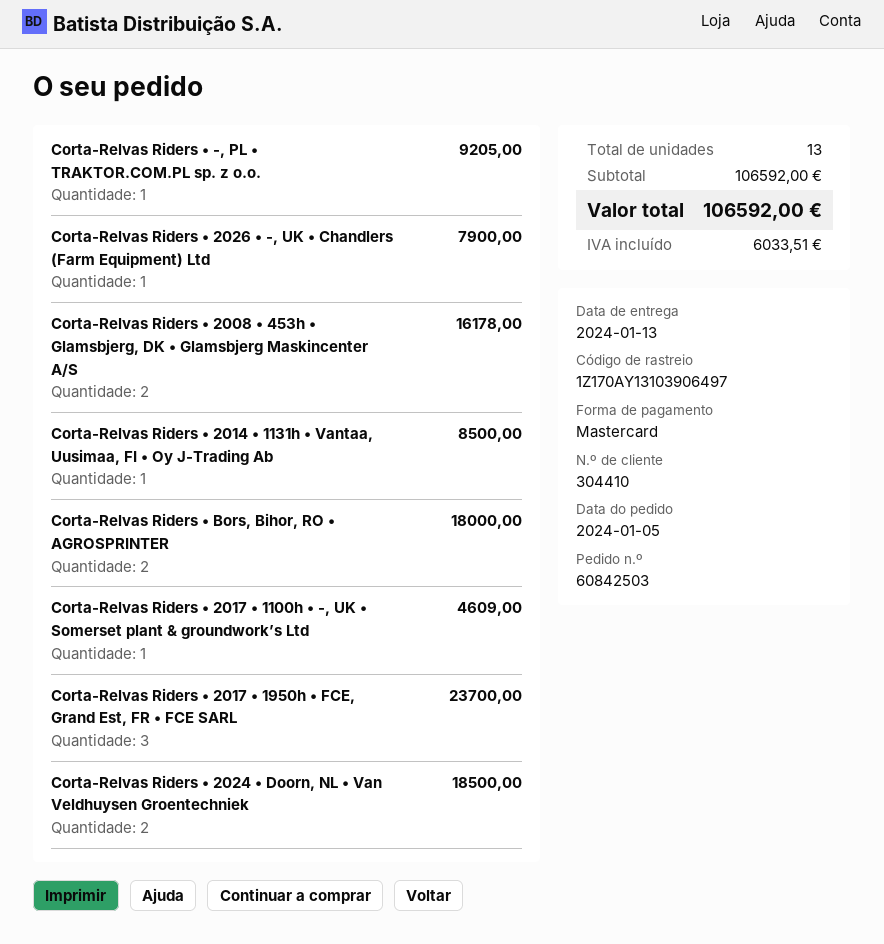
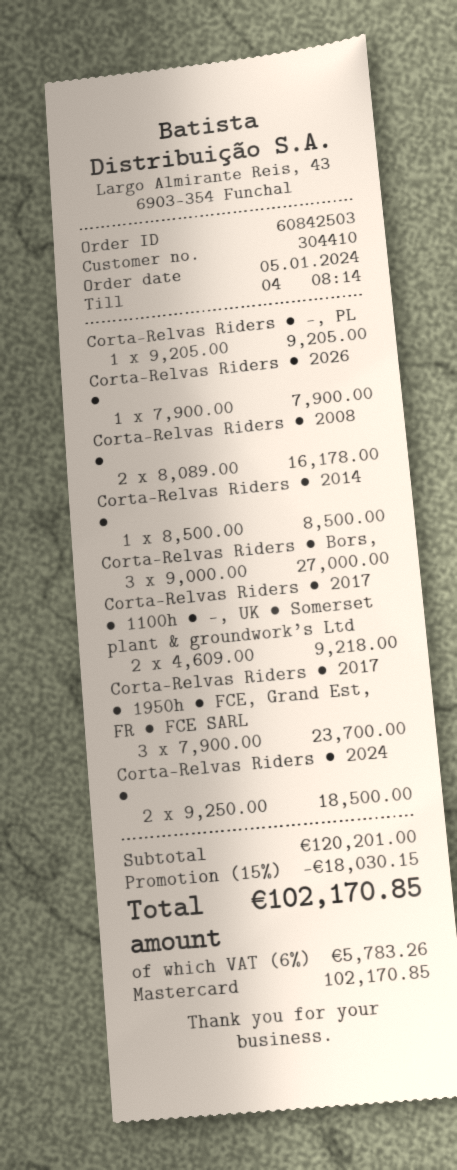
Corta-Relvas Riders • Bors, Bihor, RO • AGROSPRINTER: 2 for 18000.00 -> 3 for 27000.00
Corta-Relvas Riders • 2017 • 1100h • -, UK • Somerset plant & groundwork’s Ltd: 1 for 4609.00 -> 2 for 9218.00
subtotal: 106592.00 -> 120201.00
discount: none -> 15% = 18030.15
tax: 6033.51 -> 5783.26
total: 106592.00 -> 102170.85

